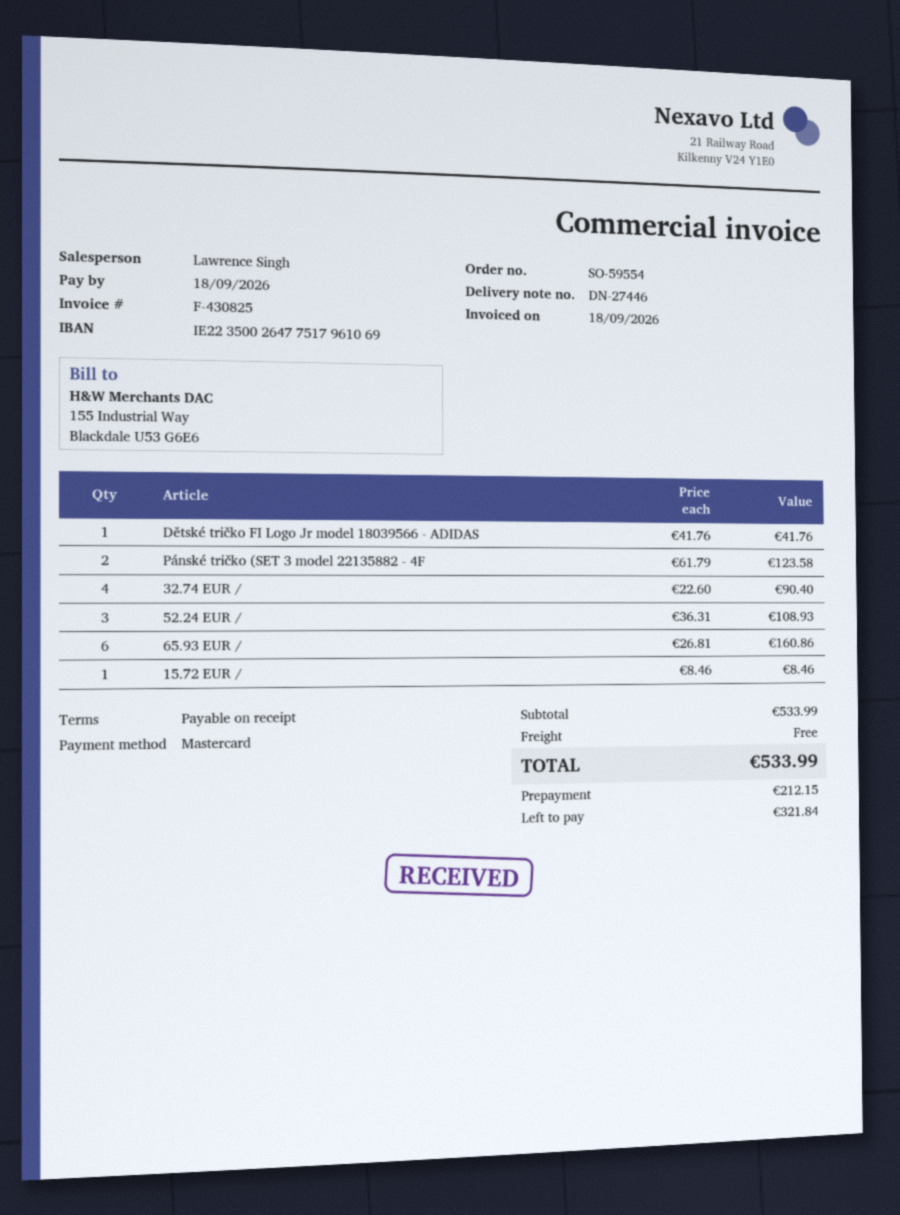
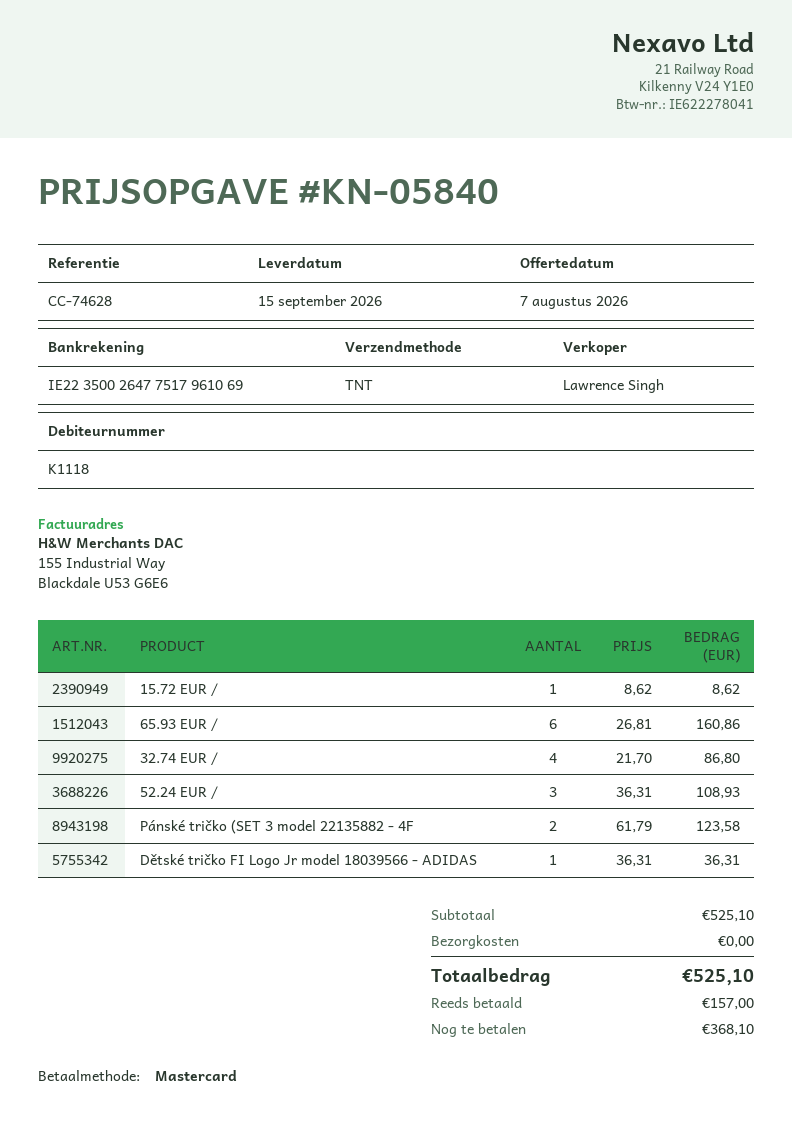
Dětské tričko FI Logo Jr model 18039566 - ADIDAS: 1 x 41.76 = 41.76 -> 1 x 36.31 = 36.31
32.74 EUR /: 4 x 22.60 = 90.40 -> 4 x 21.70 = 86.80
15.72 EUR /: 1 x 8.46 = 8.46 -> 1 x 8.62 = 8.62
subtotal: 533.99 -> 525.10
total: 533.99 -> 525.10
deposit: 212.15 -> 157.00
balance: 321.84 -> 368.10

